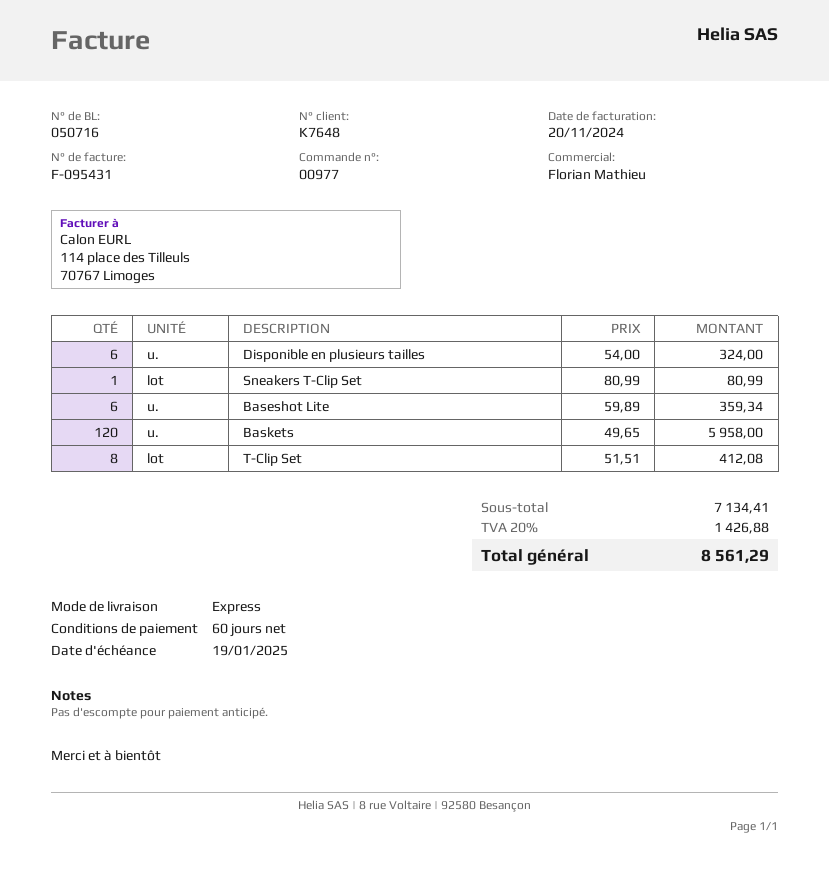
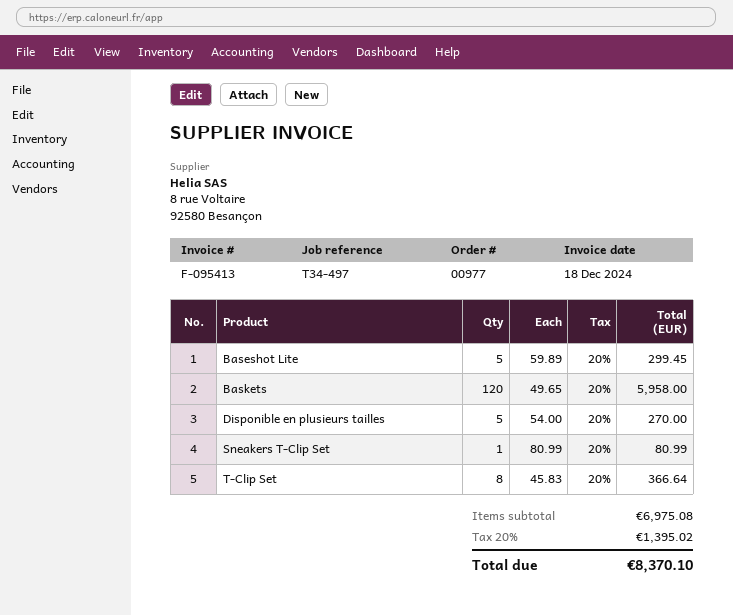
invoice number: F-095431 -> F-095413
invoice date: 2024-11-20 -> 2024-12-18
Disponible en plusieurs tailles: 6 x 54.00 = 324.00 -> 5 x 54.00 = 270.00
Baseshot Lite: 6 x 59.89 = 359.34 -> 5 x 59.89 = 299.45
T-Clip Set: 8 x 51.51 = 412.08 -> 8 x 45.83 = 366.64
subtotal: 7134.41 -> 6975.08
tax: 20% = 1426.88 -> 20% = 1395.02
total: 8561.29 -> 8370.10

